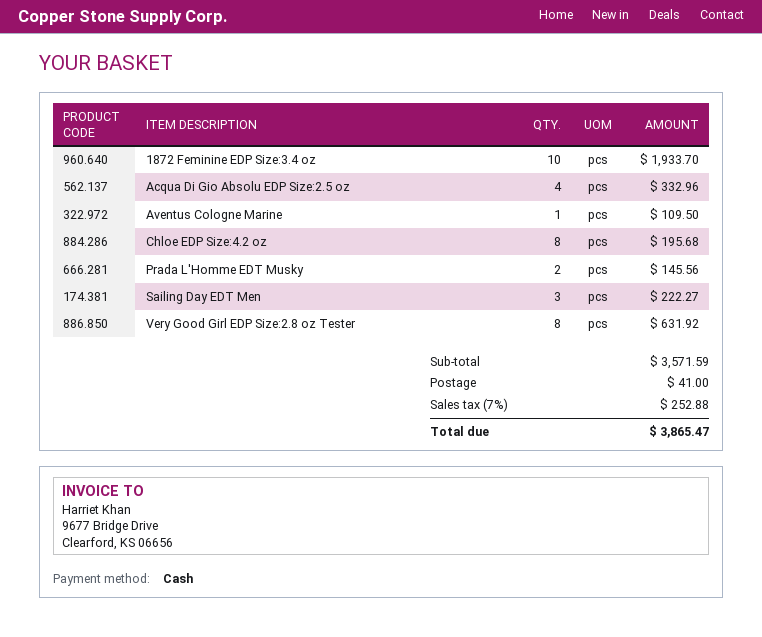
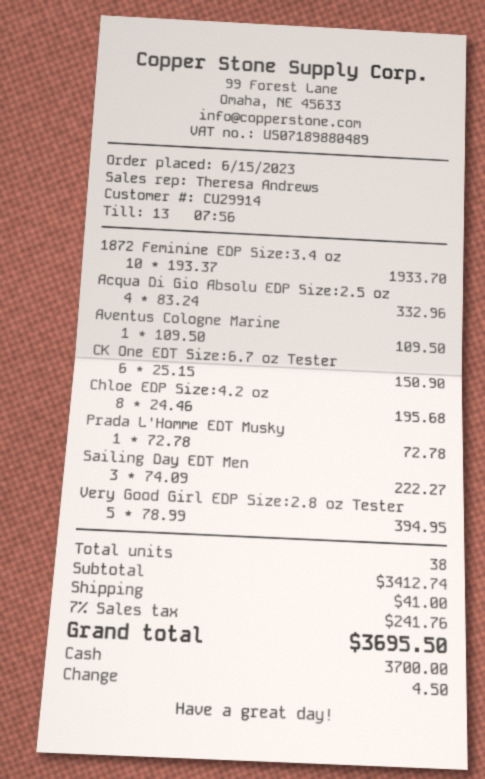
Prada L'Homme EDT Musky: 2 for 145.56 -> 1 for 72.78
Very Good Girl EDP Size:2.8 oz Tester: 8 for 631.92 -> 5 for 394.95
CK One EDT Size:6.7 oz Tester: none -> 6 for 150.90
subtotal: 3571.59 -> 3412.74
tax: 7% = 252.88 -> 7% = 241.76
total: 3865.47 -> 3695.50

